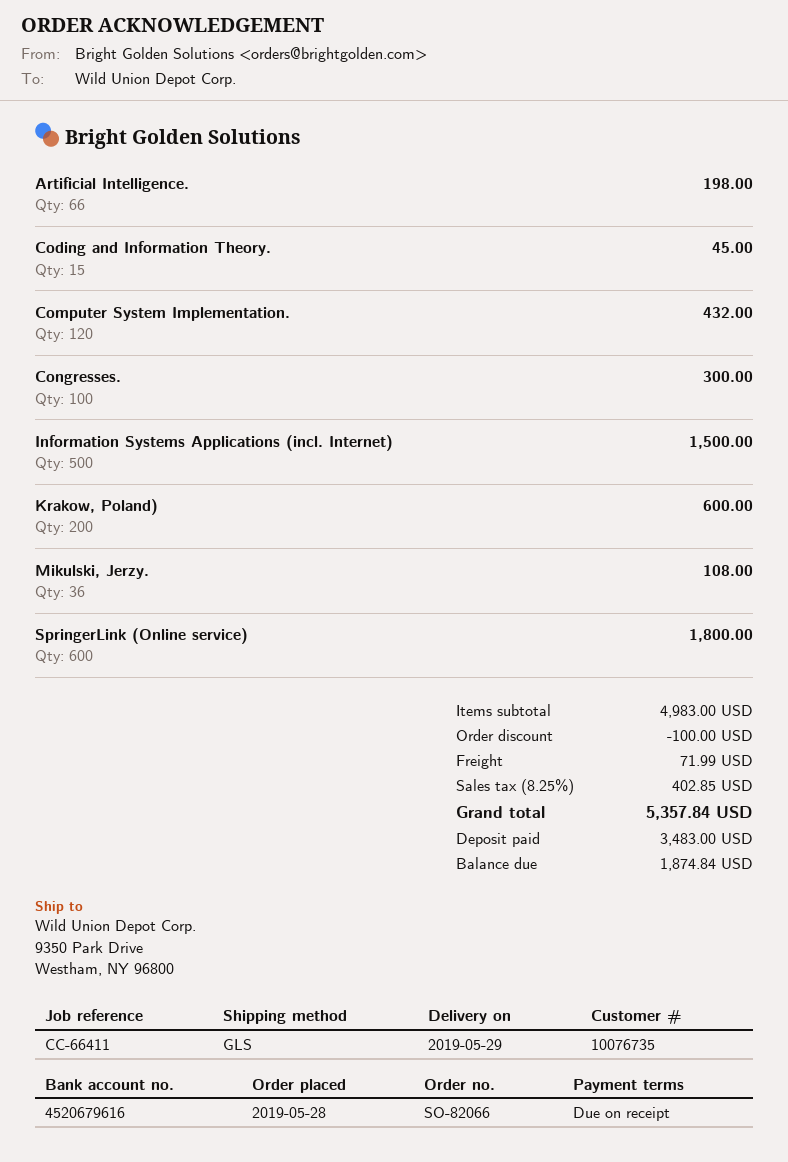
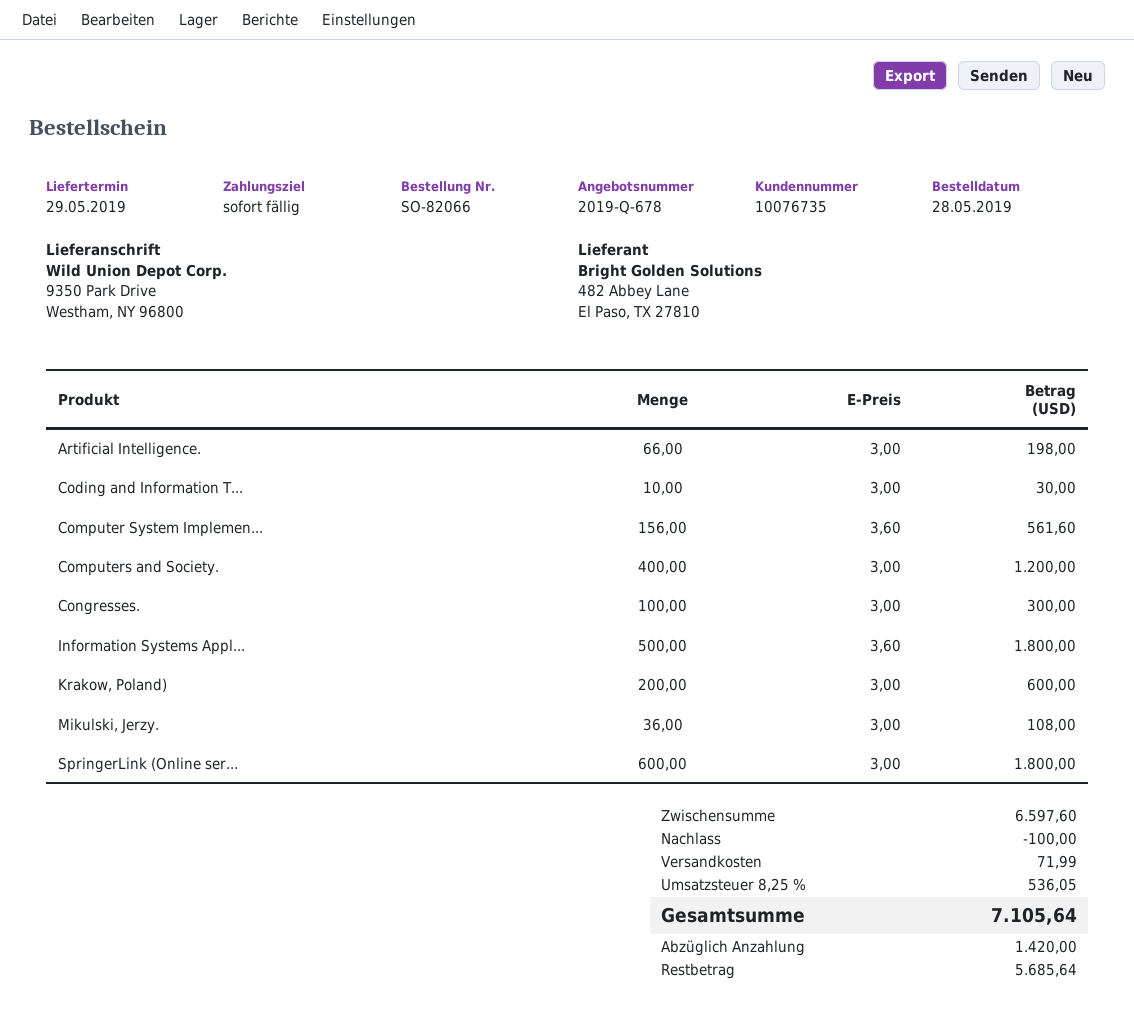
Coding and Information Theory.: 15 for 45.00 -> 10 for 30.00
Computer System Implementation.: 120 for 432.00 -> 156 for 561.60
Information Systems Applications (incl. Internet): 500 for 1500.00 -> 500 for 1800.00
Computers and Society.: none -> 400 for 1200.00
subtotal: 4983.00 -> 6597.60
tax: 8.25% = 402.85 -> 8.25% = 536.05
total: 5357.84 -> 7105.64
deposit: 3483.00 -> 1420.00
balance: 1874.84 -> 5685.64

